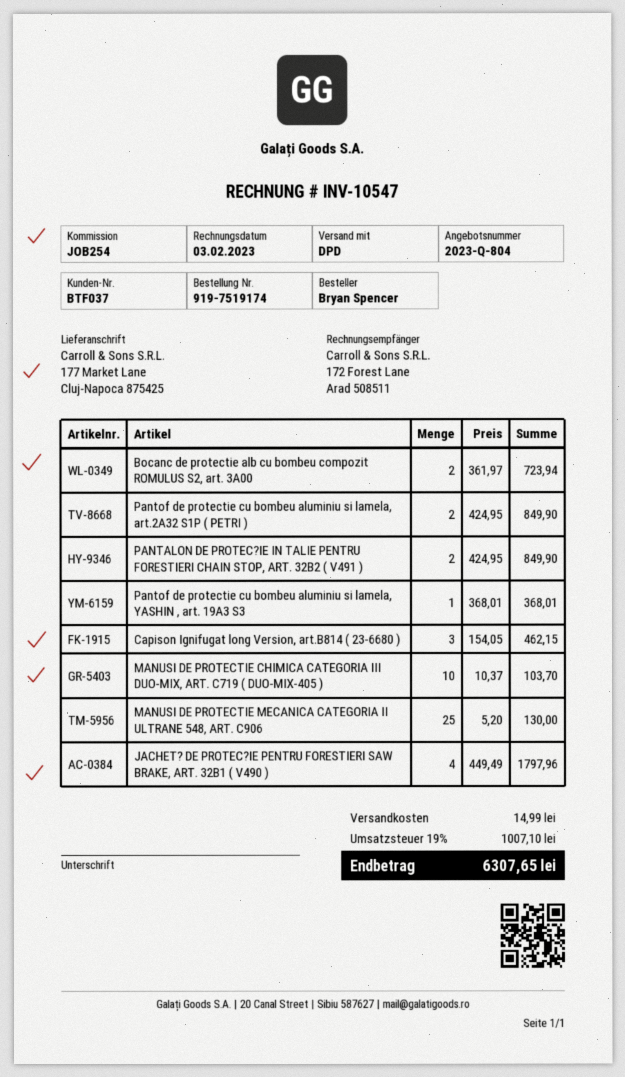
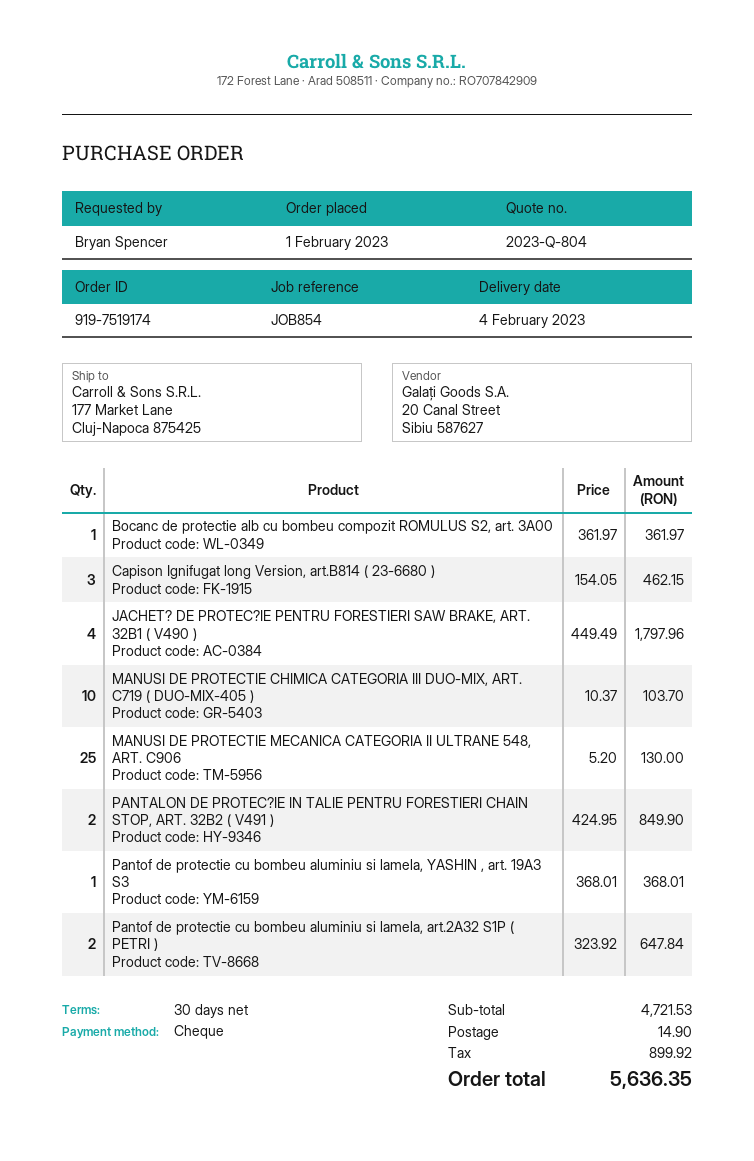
reference: JOB254 -> JOB854
Bocanc de protectie alb cu bombeu compozit ROMULUS S2, art. 3A00: 2 x 361.97 = 723.94 -> 1 x 361.97 = 361.97
Pantof de protectie cu bombeu aluminiu si lamela, art.2A32 S1P ( PETRI ): 2 x 424.95 = 849.90 -> 2 x 323.92 = 647.84
shipping: 14.99 -> 14.90
tax: 1007.10 -> 899.92
total: 6307.65 -> 5636.35

